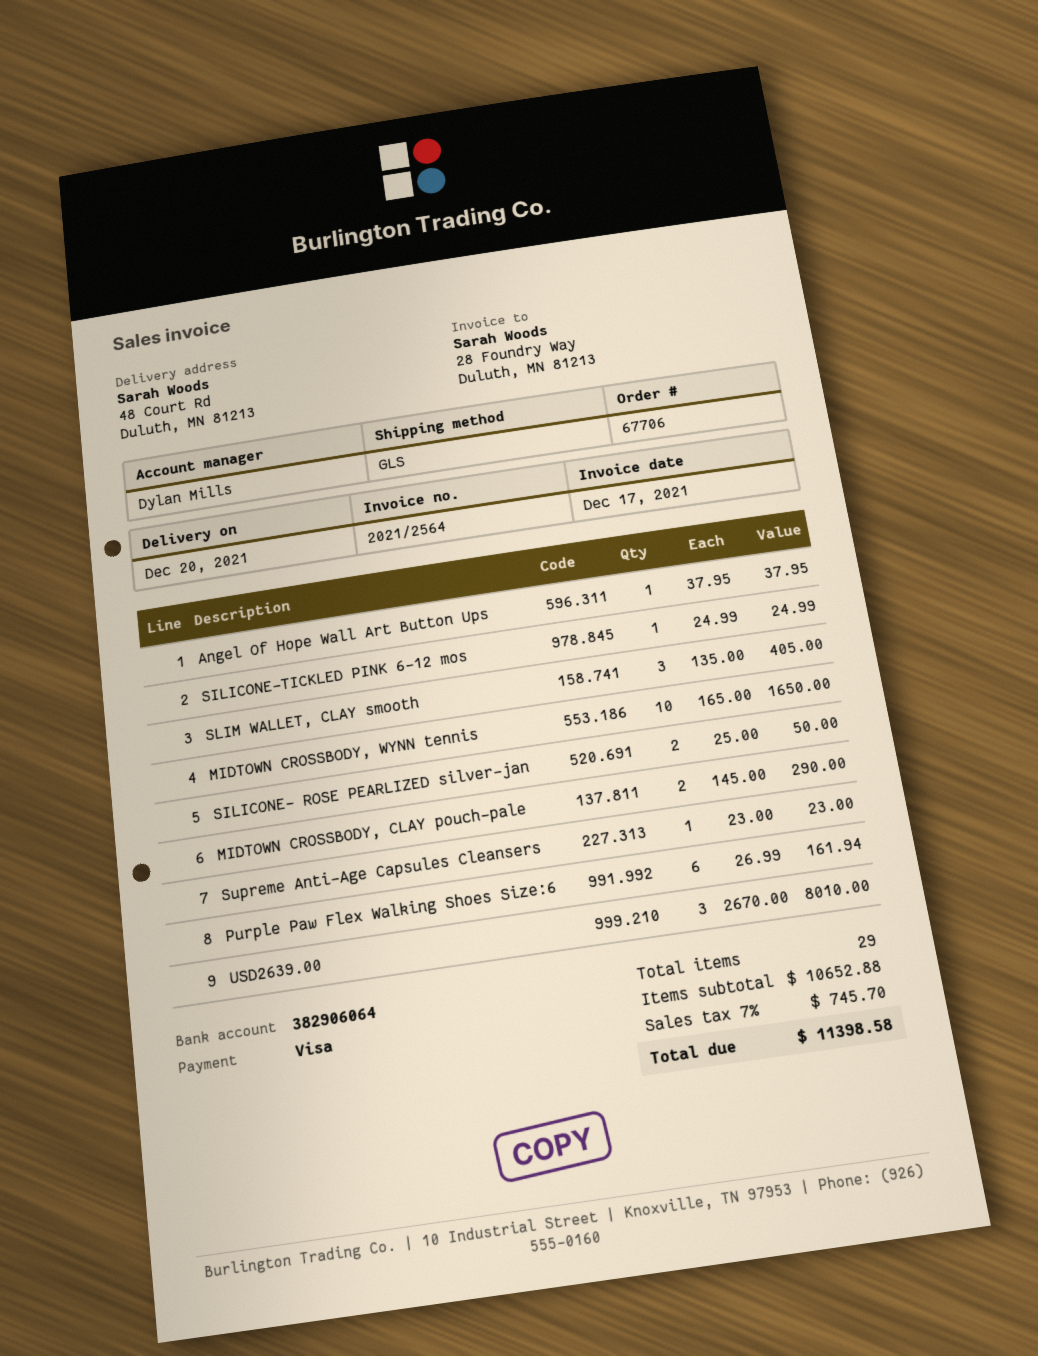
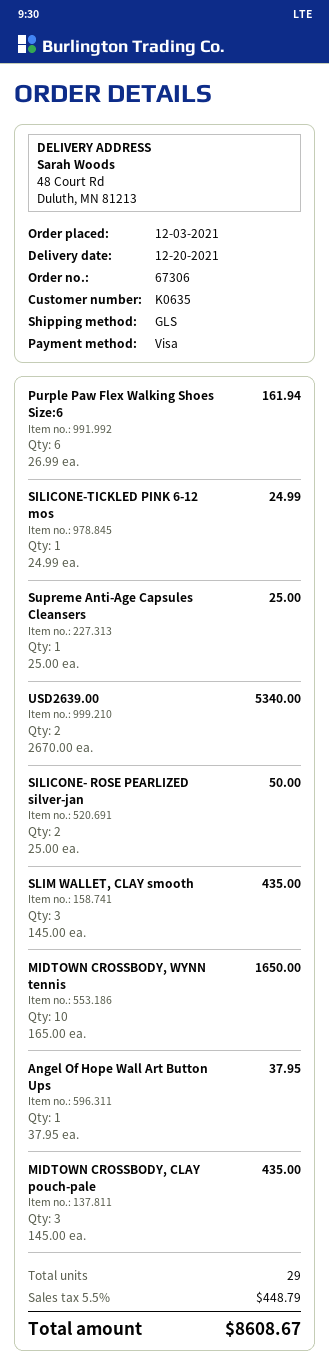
order number: 67706 -> 67306
SLIM WALLET, CLAY smooth: 3 x 135.00 = 405.00 -> 3 x 145.00 = 435.00
MIDTOWN CROSSBODY, CLAY pouch-pale: 2 x 145.00 = 290.00 -> 3 x 145.00 = 435.00
Supreme Anti-Age Capsules Cleansers: 1 x 23.00 = 23.00 -> 1 x 25.00 = 25.00
USD2639.00: 3 x 2670.00 = 8010.00 -> 2 x 2670.00 = 5340.00
tax: 7% = 745.70 -> 5.5% = 448.79
total: 11398.58 -> 8608.67

